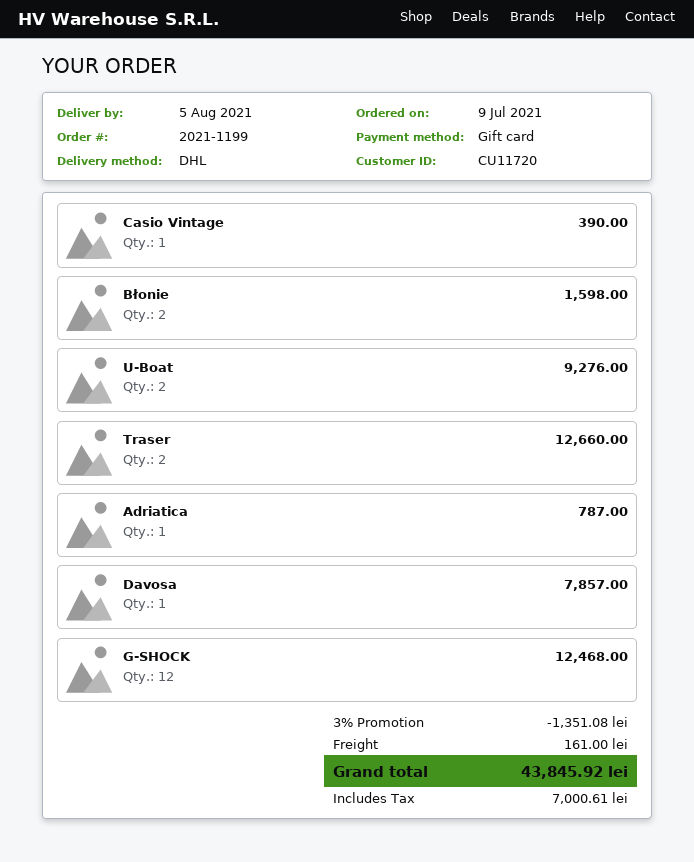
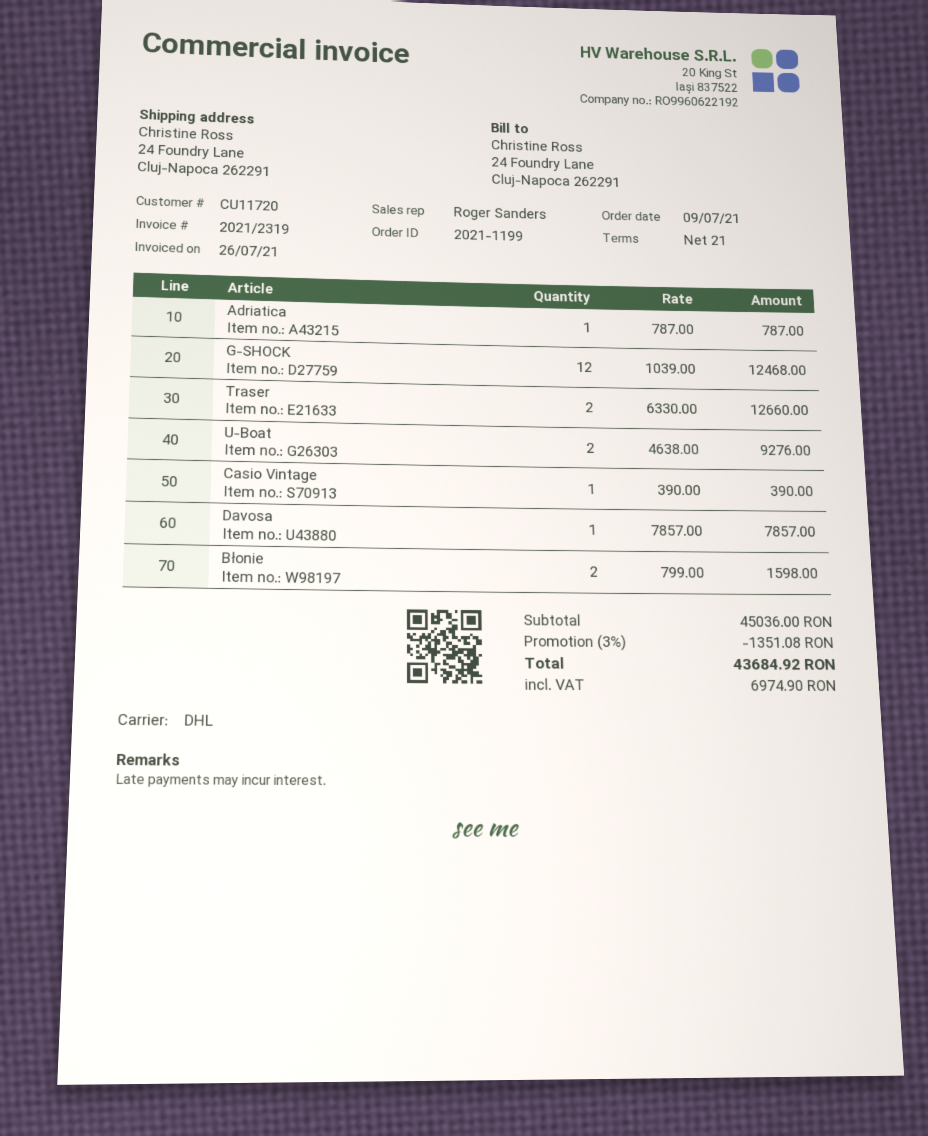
shipping: 161.00 -> none
tax: 7000.61 -> 6974.90
total: 43845.92 -> 43684.92

